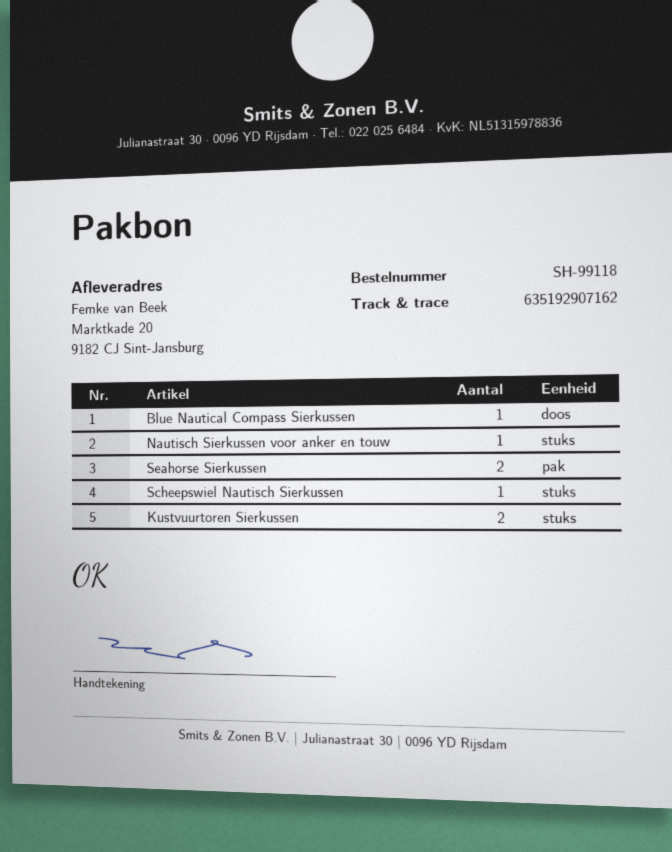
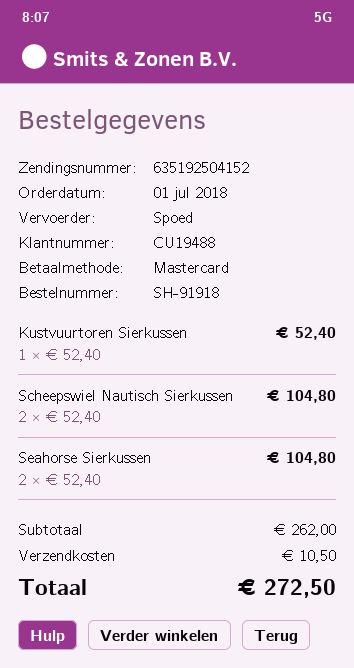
order number: SH-99118 -> SH-91918
tracking number: 635192907162 -> 635192504152
Blue Nautical Compass Sierkussen: 1 -> none
Nautisch Sierkussen voor anker en touw: 1 -> none
Scheepswiel Nautisch Sierkussen: 1 -> 2
Kustvuurtoren Sierkussen: 2 -> 1

